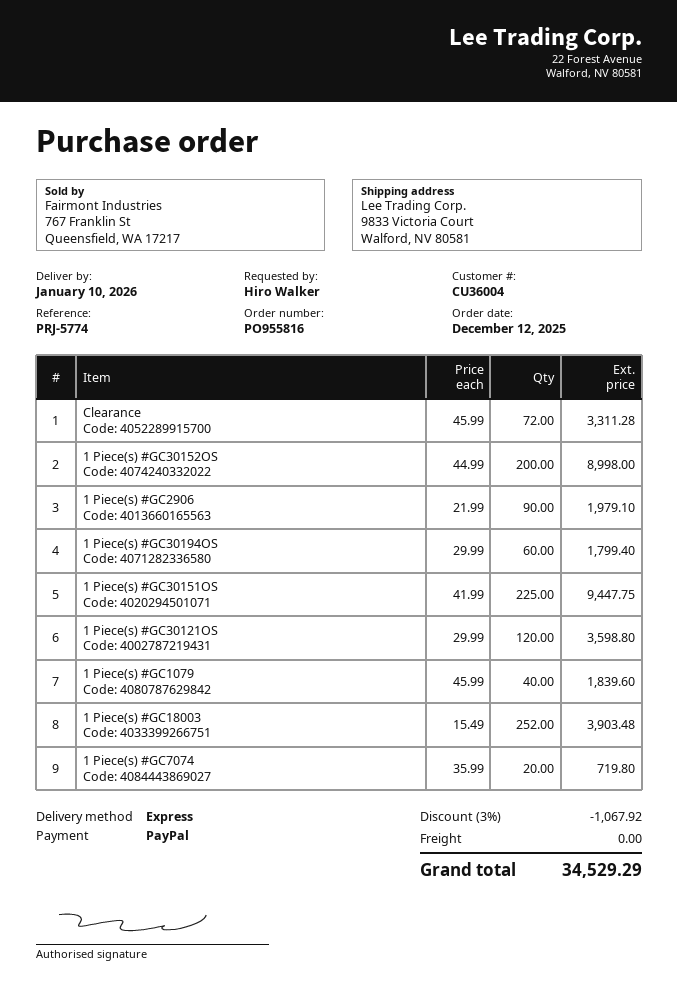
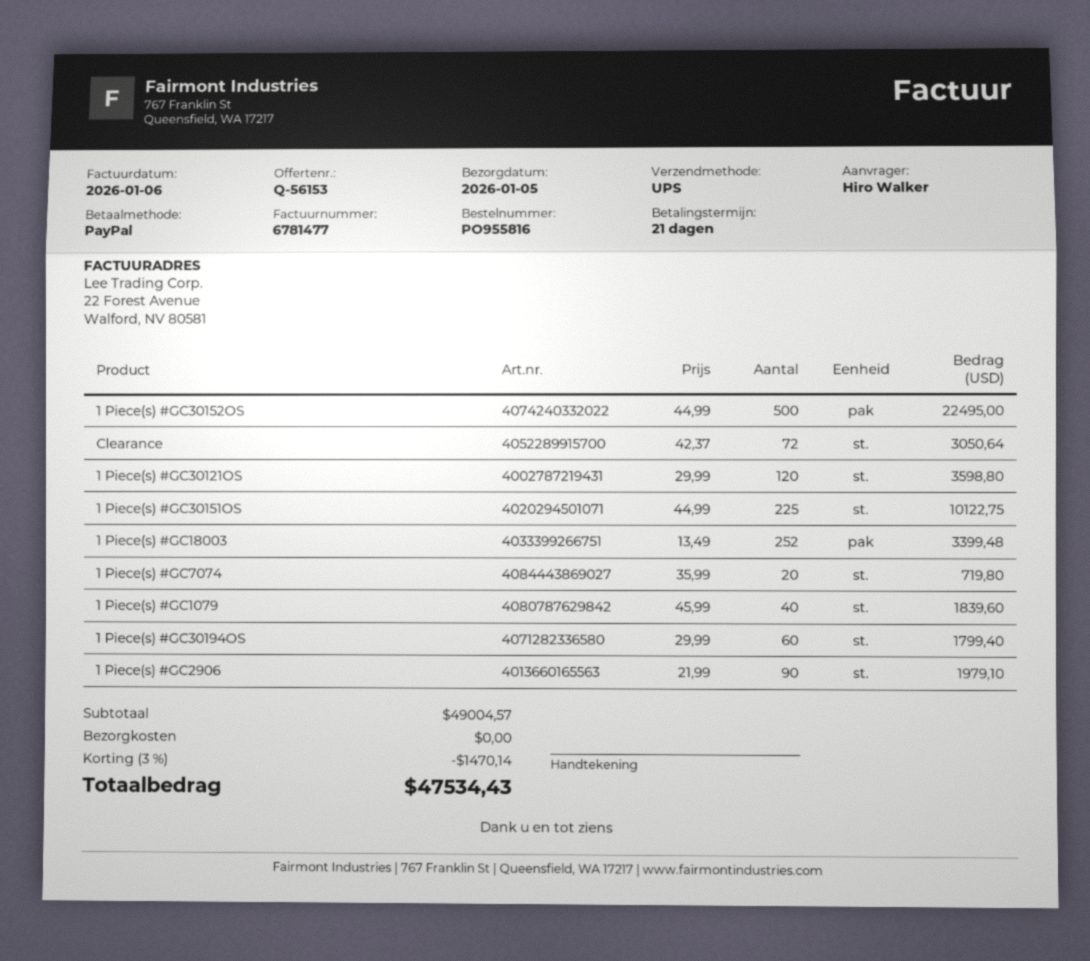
delivery date: 2026-01-10 -> 2026-01-05
shipping method: express -> UPS
Clearance: 72 x 45.99 = 3311.28 -> 72 x 42.37 = 3050.64
1 Piece(s) #GC30152OS: 200 x 44.99 = 8998.00 -> 500 x 44.99 = 22495.00
1 Piece(s) #GC30151OS: 225 x 41.99 = 9447.75 -> 225 x 44.99 = 10122.75
1 Piece(s) #GC18003: 252 x 15.49 = 3903.48 -> 252 x 13.49 = 3399.48
discount: 3% = 1067.92 -> 3% = 1470.14
total: 34529.29 -> 47534.43

